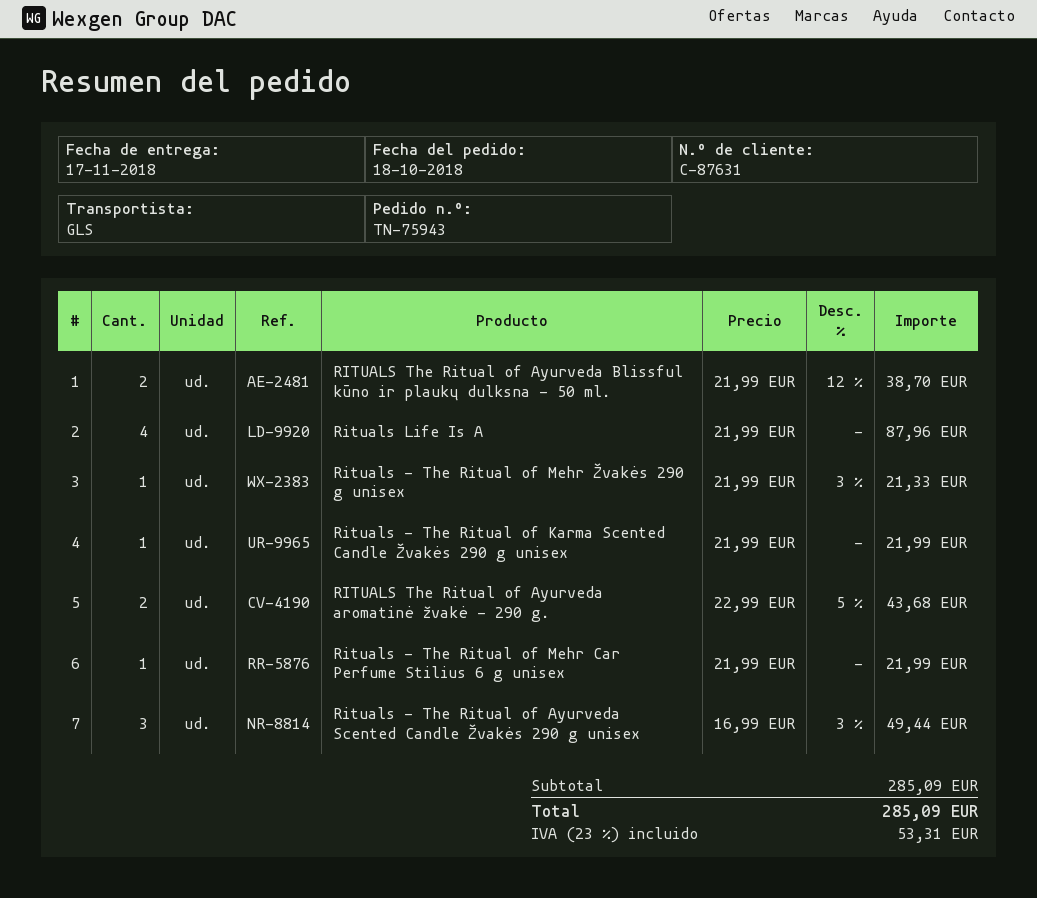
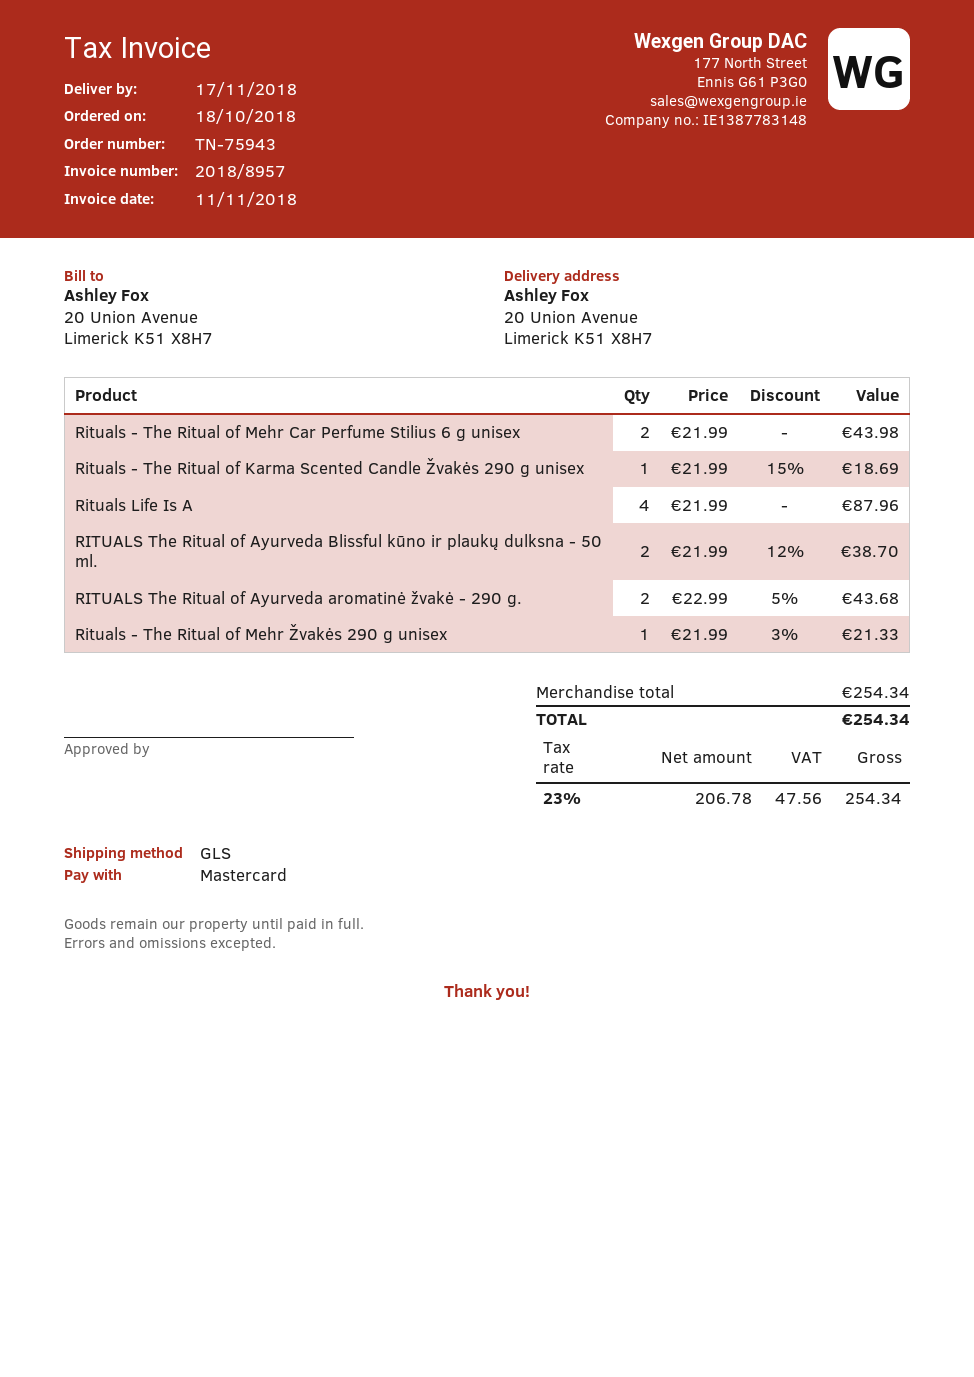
Rituals - The Ritual of Karma Scented Candle Žvakės 290 g unisex: 1 x 21.99 = 21.99 -> 1 x 21.99 - 15% = 18.69
Rituals - The Ritual of Mehr Car Perfume Stilius 6 g unisex: 1 x 21.99 = 21.99 -> 2 x 21.99 = 43.98
Rituals - The Ritual of Ayurveda Scented Candle Žvakės 290 g unisex: 3 x 16.99 - 3% = 49.44 -> none
subtotal: 285.09 -> 254.34
tax: 23% = 53.31 -> 23% = 47.56
total: 285.09 -> 254.34

